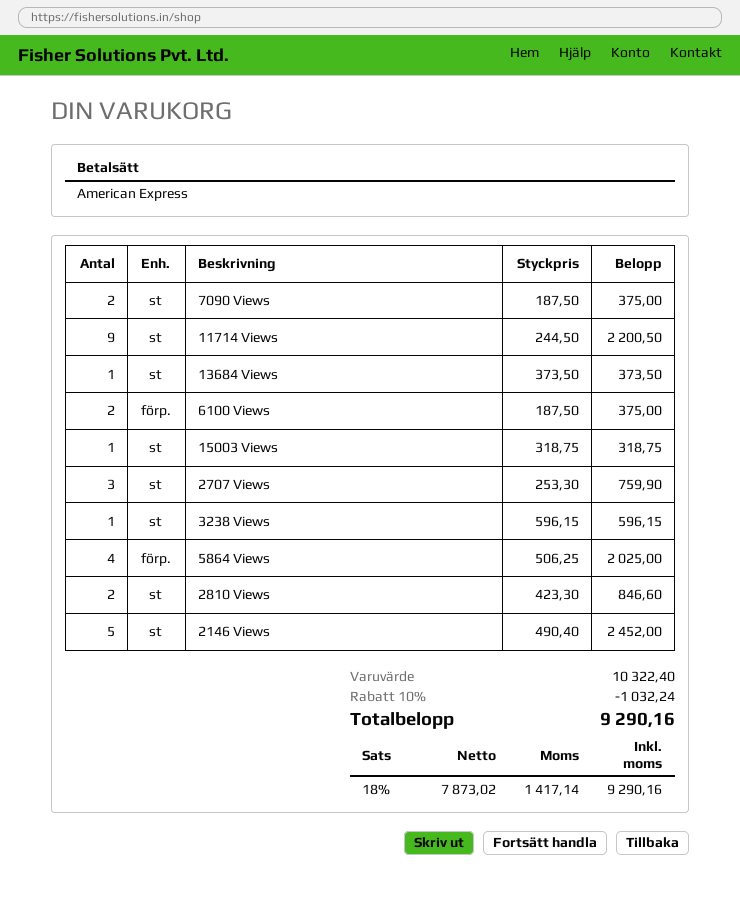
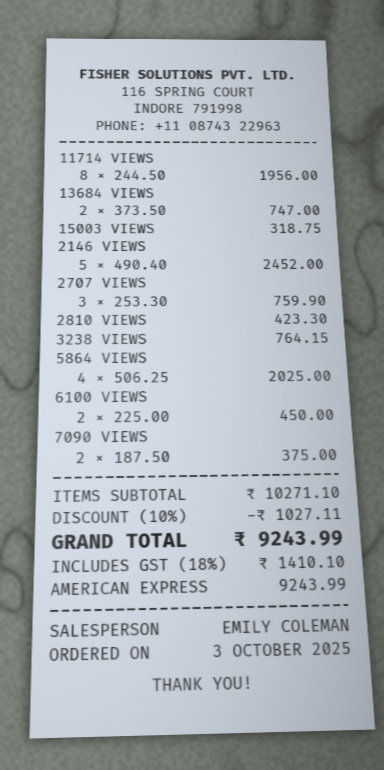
11714 Views: 9 x 244.50 = 2200.50 -> 8 x 244.50 = 1956.00
13684 Views: 1 x 373.50 = 373.50 -> 2 x 373.50 = 747.00
6100 Views: 2 x 187.50 = 375.00 -> 2 x 225.00 = 450.00
3238 Views: 1 x 596.15 = 596.15 -> 1 x 764.15 = 764.15
2810 Views: 2 x 423.30 = 846.60 -> 1 x 423.30 = 423.30
subtotal: 10322.40 -> 10271.10
discount: 10% = 1032.24 -> 10% = 1027.11
tax: 18% = 1417.14 -> 18% = 1410.10
total: 9290.16 -> 9243.99

